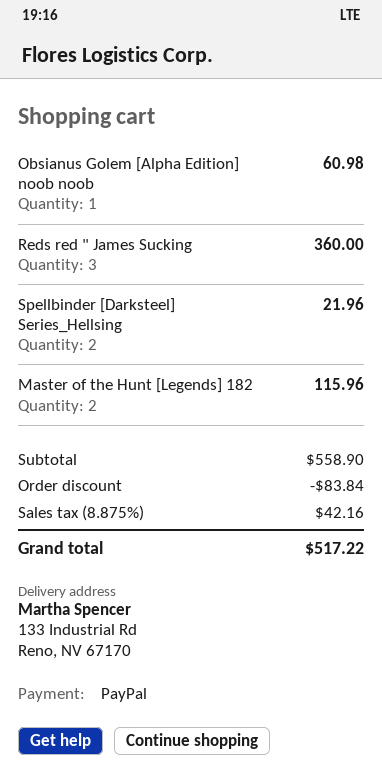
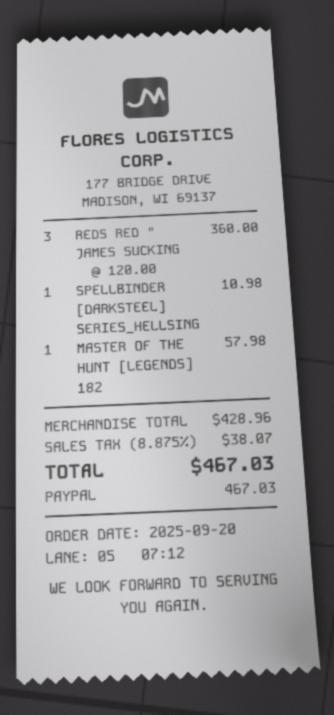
Obsianus Golem [Alpha Edition] noob noob: 1 for 60.98 -> none
Spellbinder [Darksteel] Series_Hellsing: 2 for 21.96 -> 1 for 10.98
Master of the Hunt [Legends] 182: 2 for 115.96 -> 1 for 57.98
subtotal: 558.90 -> 428.96
discount: 83.84 -> none
tax: 8.875% = 42.16 -> 8.875% = 38.07
total: 517.22 -> 467.03

